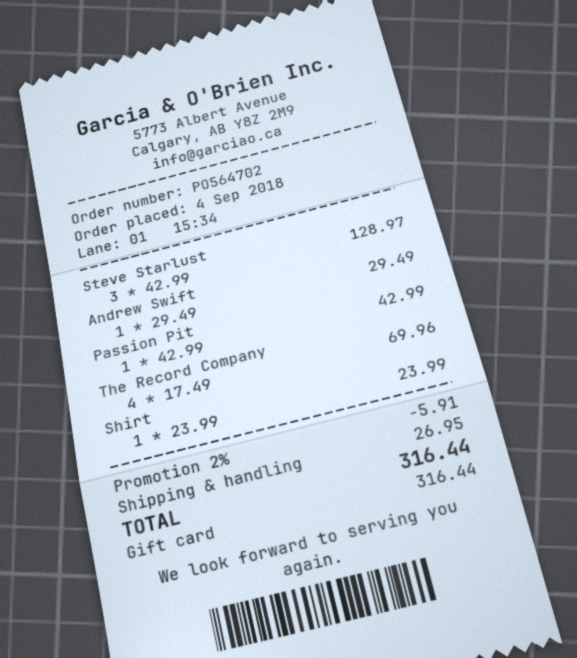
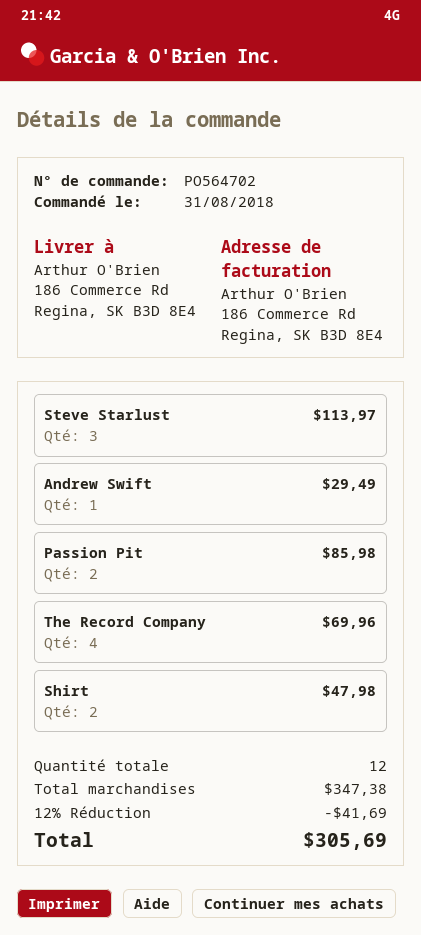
order date: 2018-09-04 -> 2018-08-31
Steve Starlust: 3 for 128.97 -> 3 for 113.97
Passion Pit: 1 for 42.99 -> 2 for 85.98
Shirt: 1 for 23.99 -> 2 for 47.98
discount: 2% = 5.91 -> 12% = 41.69
shipping: 26.95 -> none
total: 316.44 -> 305.69

